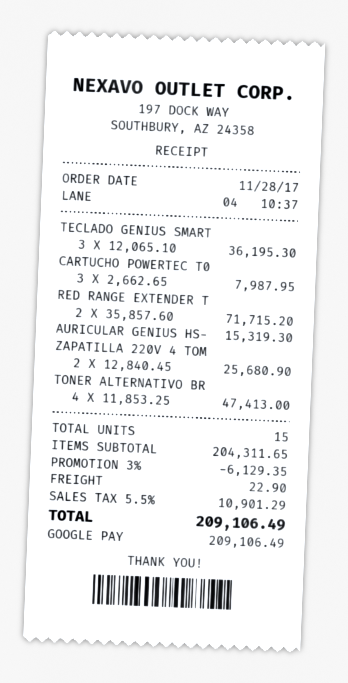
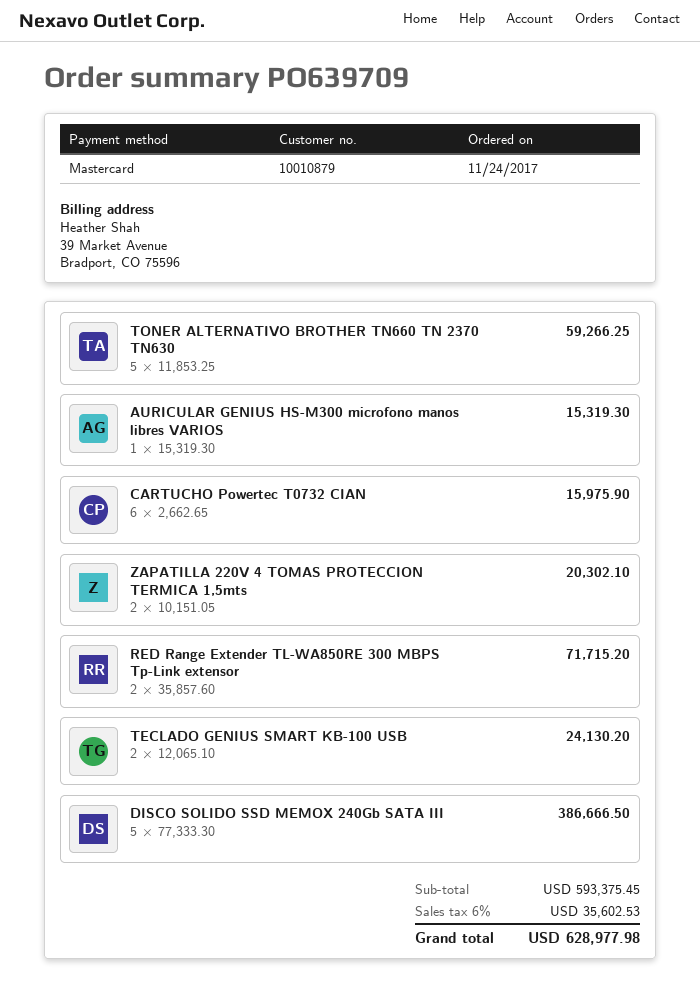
order date: 2017-11-28 -> 2017-11-24
payment method: Google Pay -> Mastercard
TECLADO GENIUS SMART: 3 x 12065.10 = 36195.30 -> 2 x 12065.10 = 24130.20
CARTUCHO POWERTEC T0: 3 x 2662.65 = 7987.95 -> 6 x 2662.65 = 15975.90
ZAPATILLA 220V 4 TOM: 2 x 12840.45 = 25680.90 -> 2 x 10151.05 = 20302.10
TONER ALTERNATIVO BR: 4 x 11853.25 = 47413.00 -> 5 x 11853.25 = 59266.25
DISCO SOLIDO SSD MEMOX 240Gb SATA III: none -> 5 x 77333.30 = 386666.50
subtotal: 204311.65 -> 593375.45
discount: 3% = 6129.35 -> none
shipping: 22.90 -> none
tax: 5.5% = 10901.29 -> 6% = 35602.53
total: 209106.49 -> 628977.98

